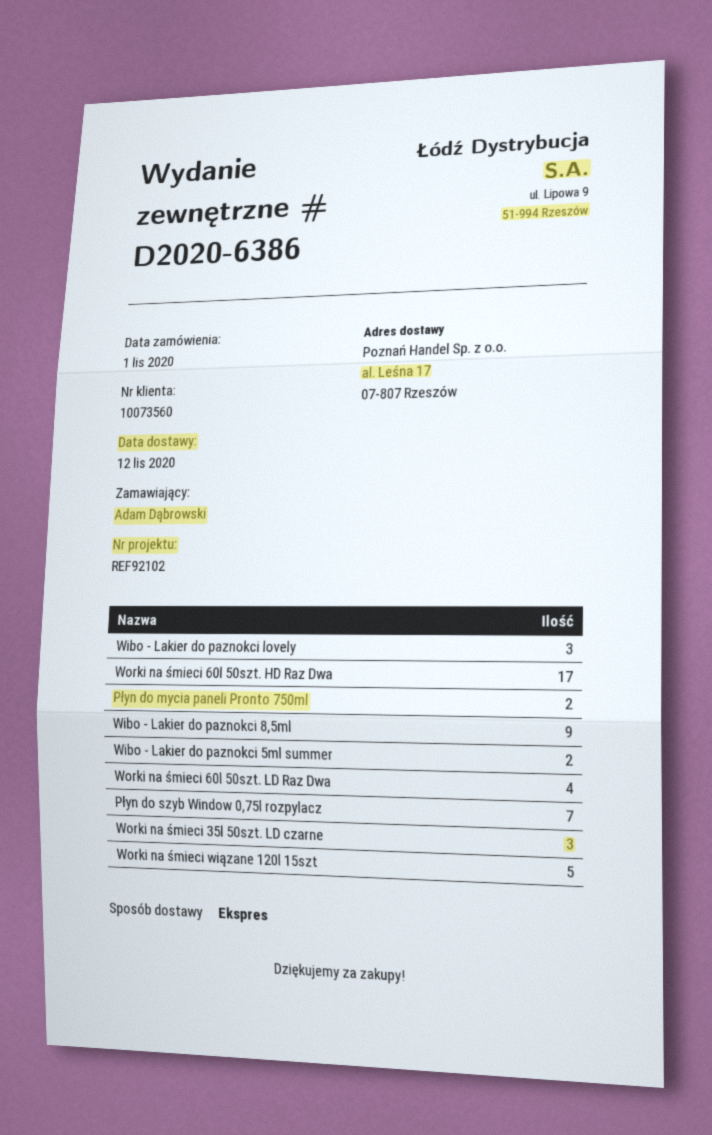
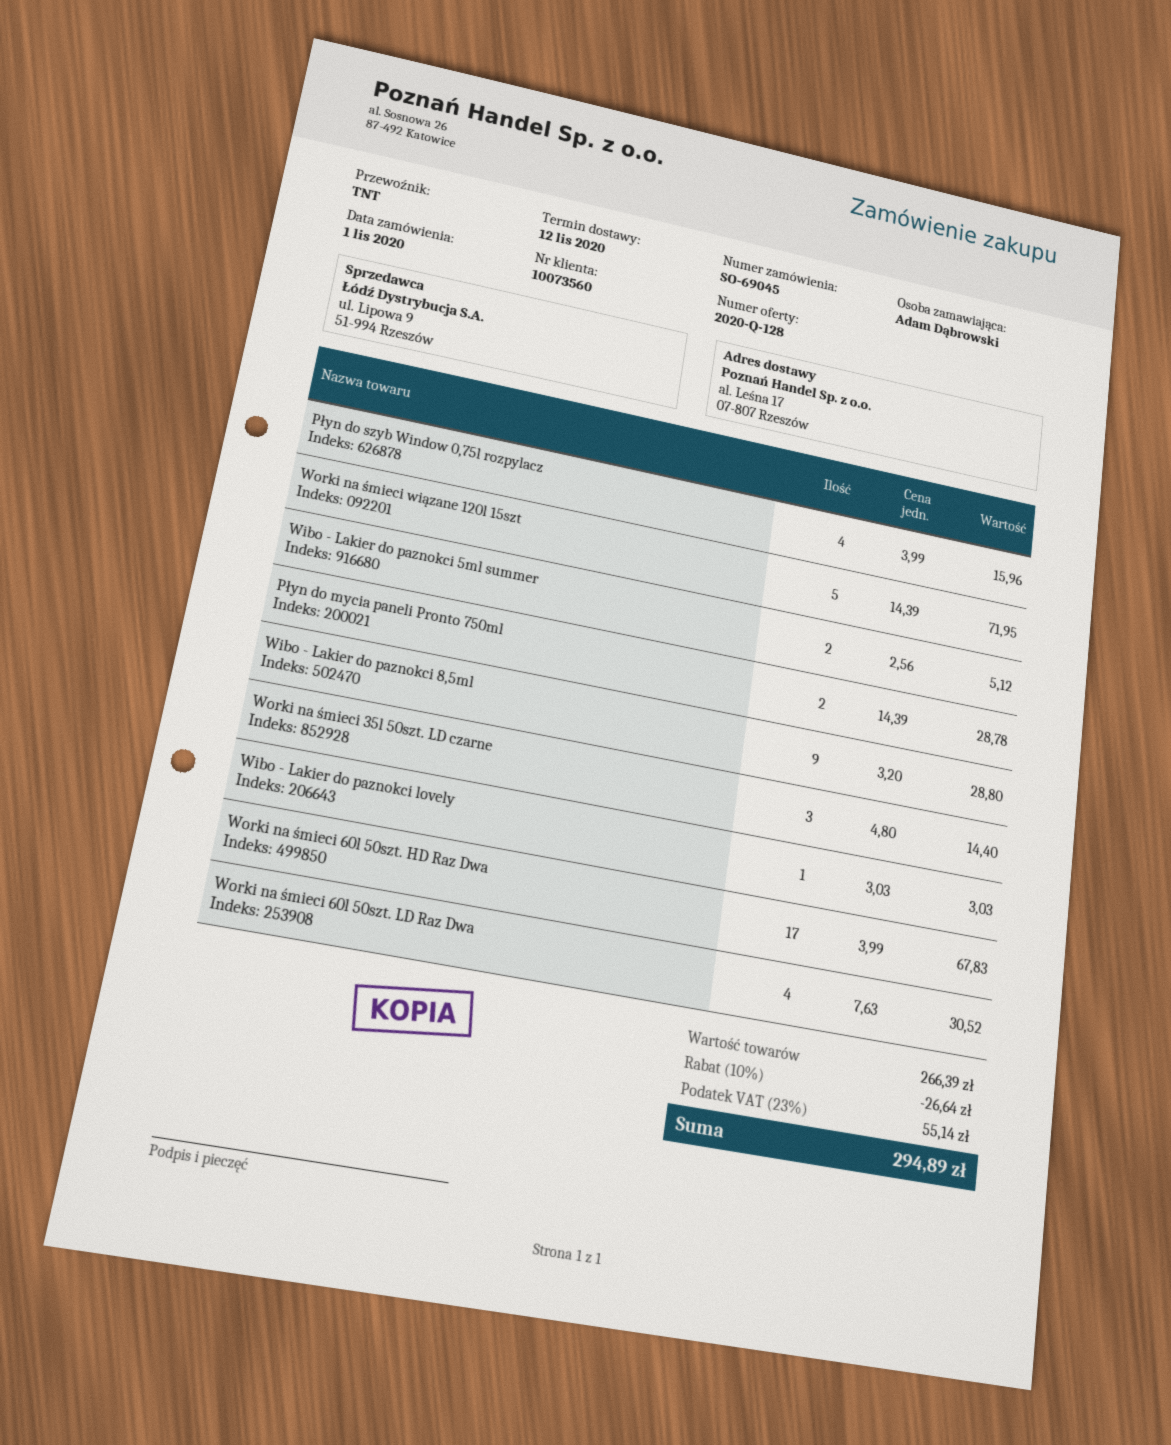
shipping method: express -> TNT
Wibo - Lakier do paznokci lovely: 3 -> 1
Płyn do szyb Window 0,75l rozpylacz: 7 -> 4

